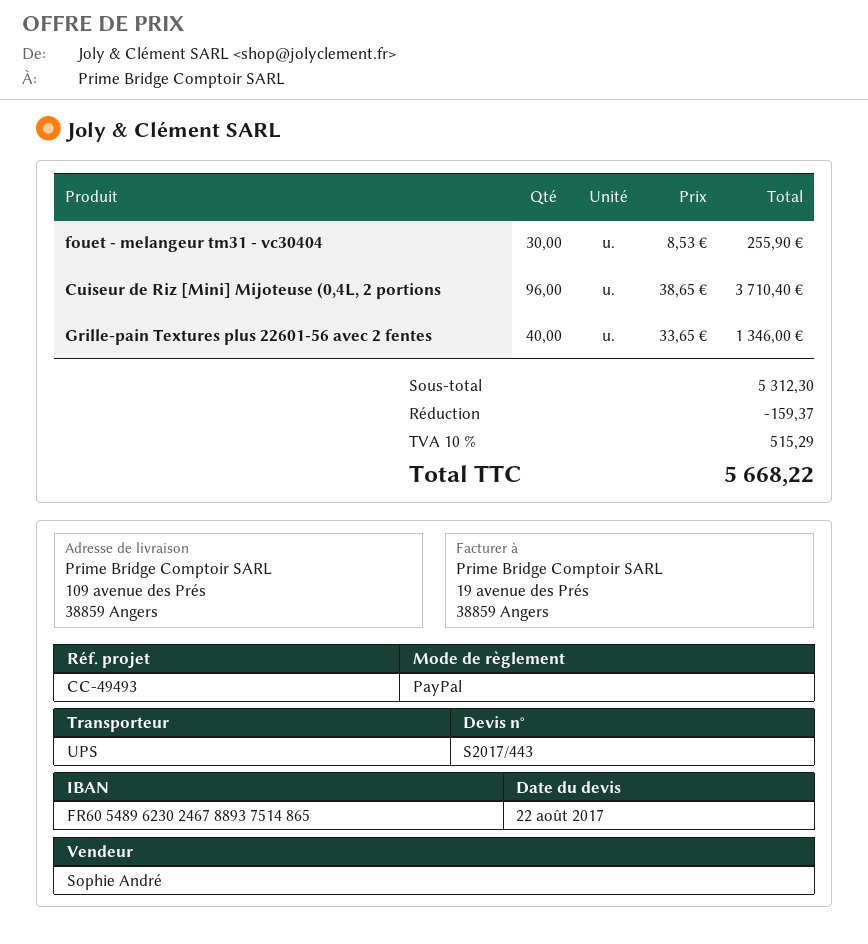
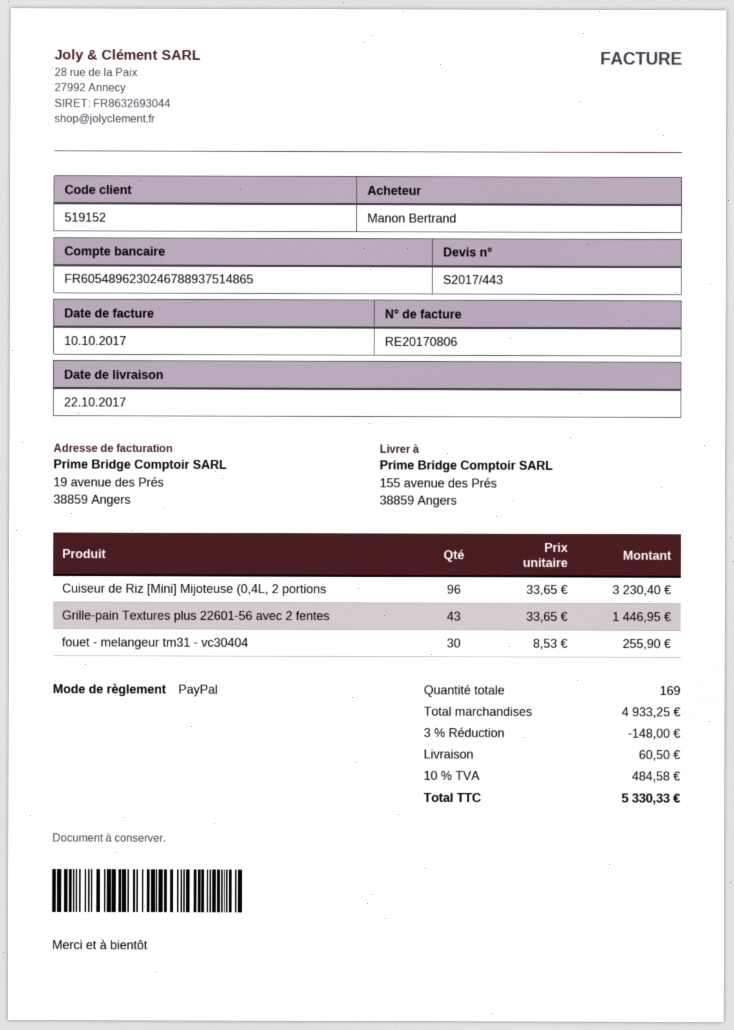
ship to: 109 avenue des Prés, 38859 Angers -> 155 avenue des Prés, 38859 Angers
Cuiseur de Riz [Mini] Mijoteuse (0,4L, 2 portions: 96 x 38.65 = 3710.40 -> 96 x 33.65 = 3230.40
Grille-pain Textures plus 22601-56 avec 2 fentes: 40 x 33.65 = 1346.00 -> 43 x 33.65 = 1446.95
subtotal: 5312.30 -> 4933.25
discount: 159.37 -> 148.00
shipping: none -> 60.50
tax: 10% = 515.29 -> 10% = 484.58
total: 5668.22 -> 5330.33

